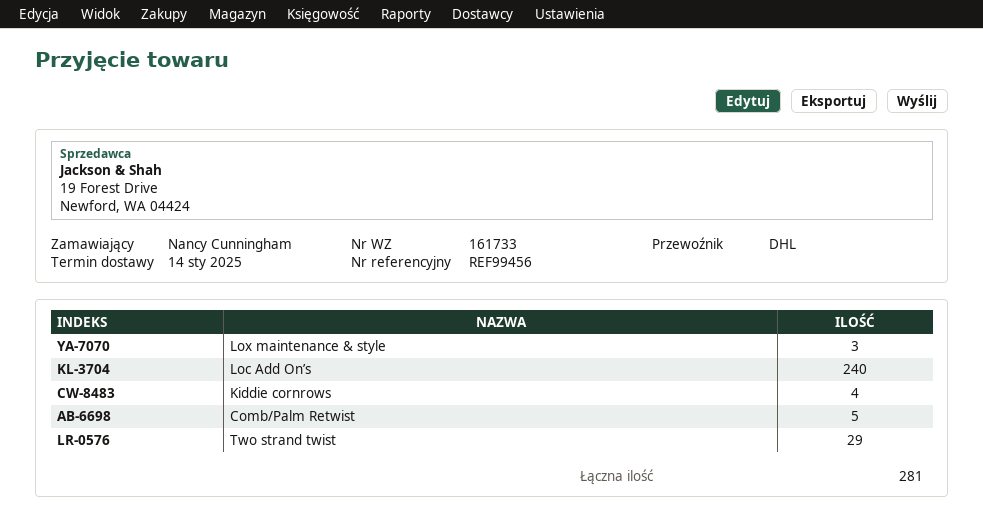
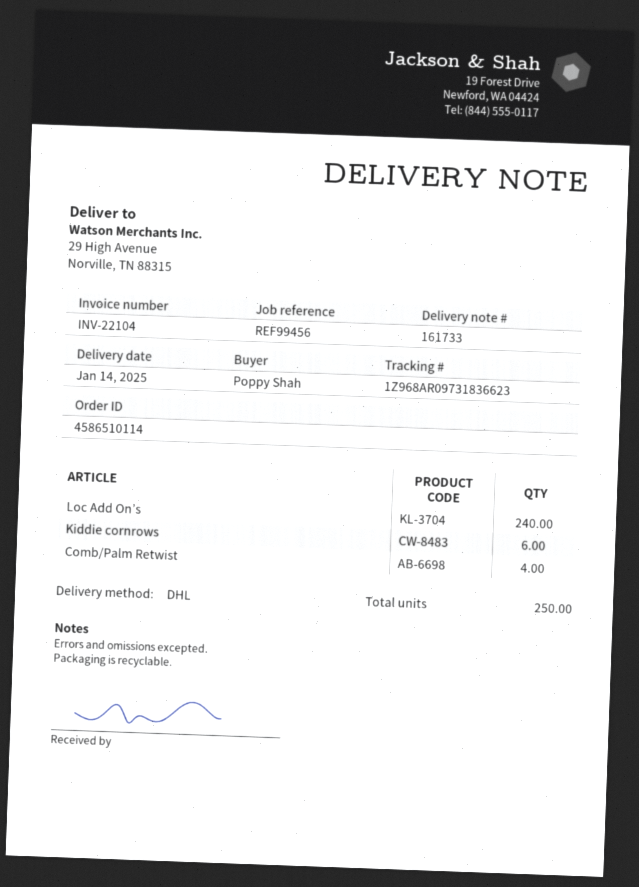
ordered by: Nancy Cunningham -> Poppy Shah
Lox maintenance & style: 3 -> none
Kiddie cornrows: 4 -> 6
Comb/Palm Retwist: 5 -> 4
Two strand twist: 29 -> none
total quantity: 281 -> 250

